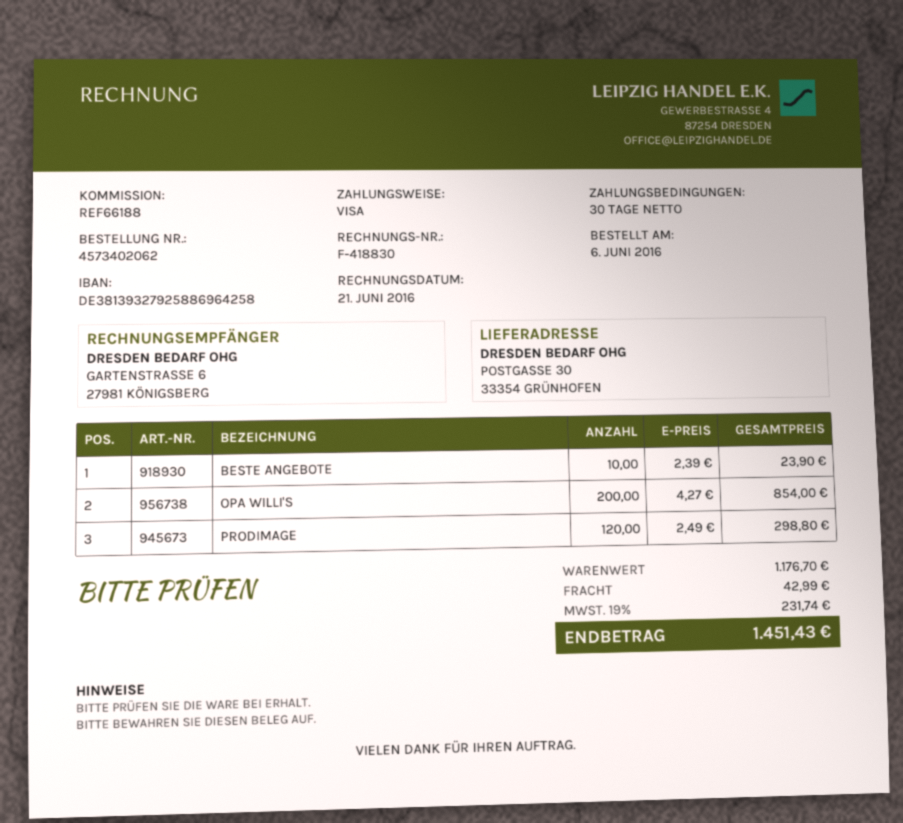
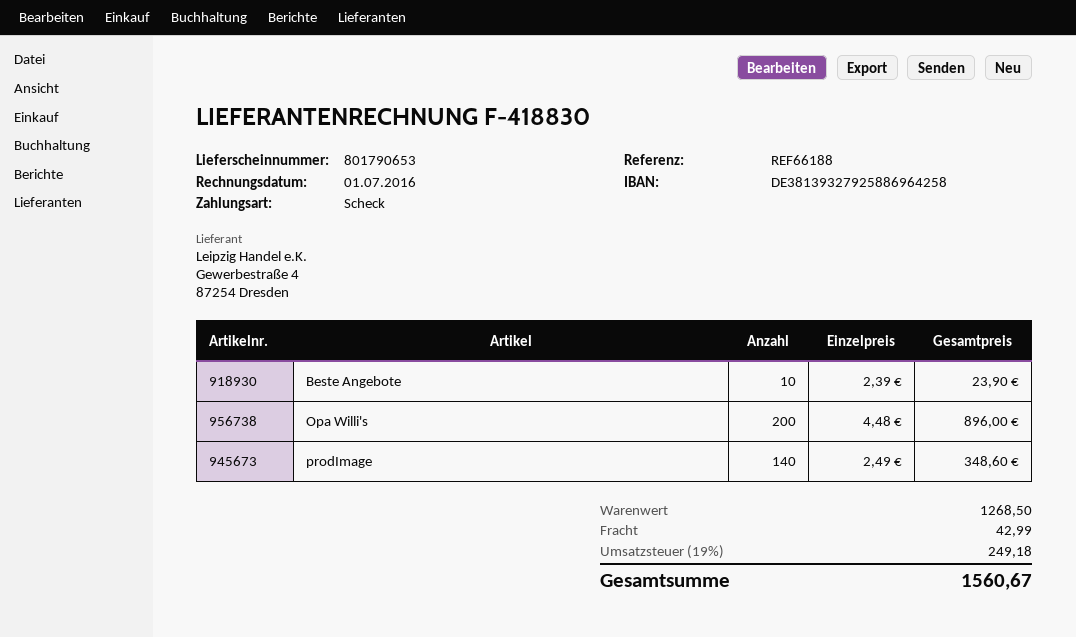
invoice date: 2016-06-21 -> 2016-07-01
payment method: Visa -> cheque
OPA WILLI'S: 200 x 4.27 = 854.00 -> 200 x 4.48 = 896.00
PRODIMAGE: 120 x 2.49 = 298.80 -> 140 x 2.49 = 348.60
subtotal: 1176.70 -> 1268.50
tax: 19% = 231.74 -> 19% = 249.18
total: 1451.43 -> 1560.67

